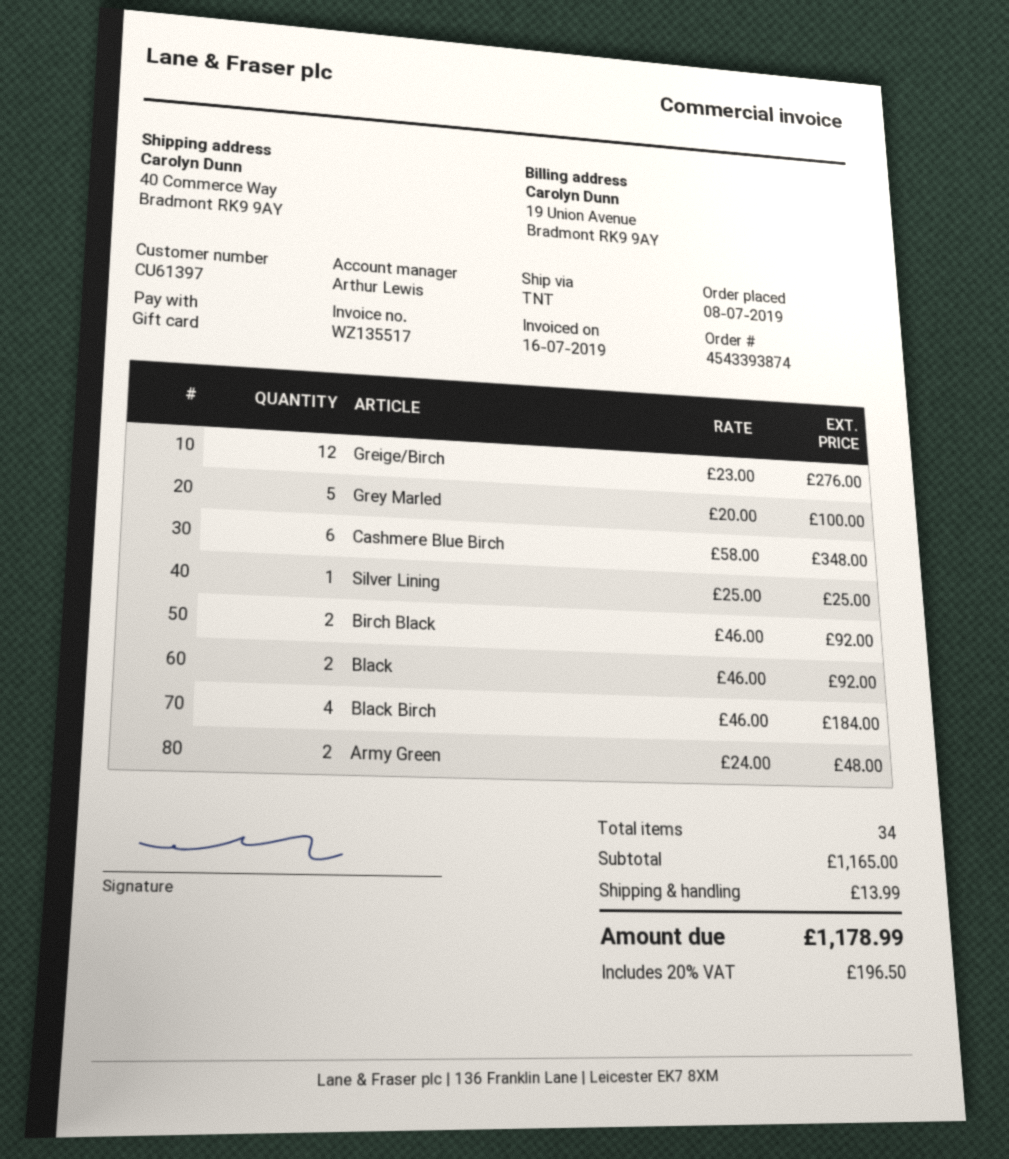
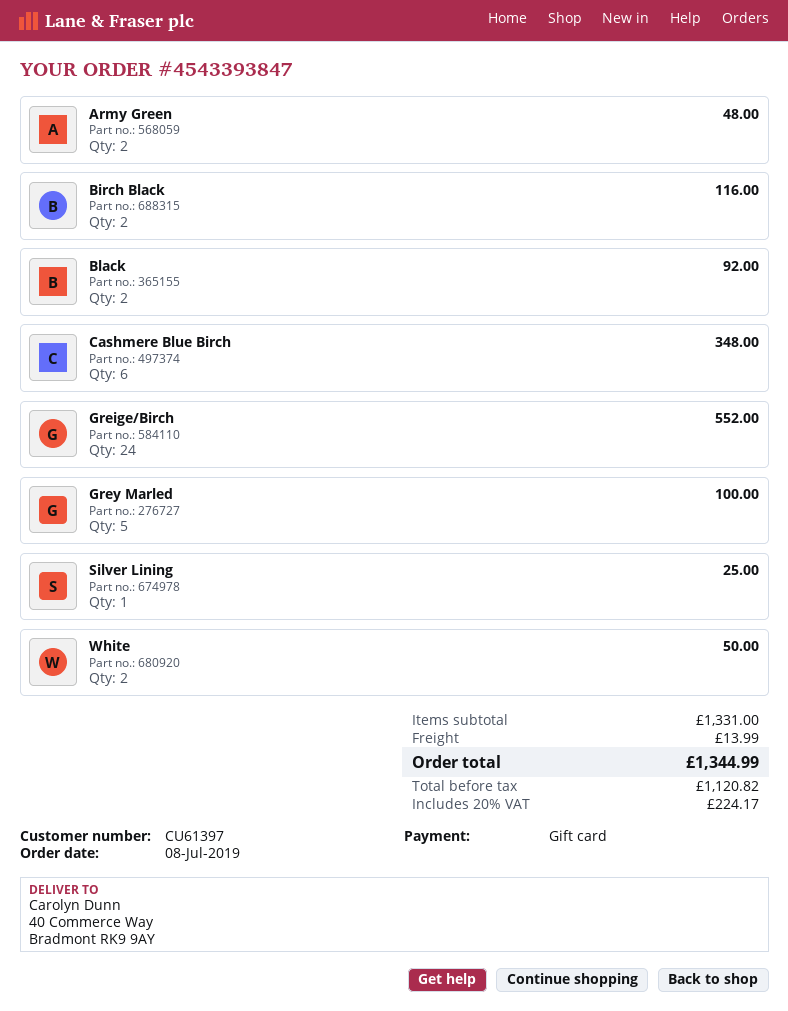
order number: 4543393874 -> 4543393847
Greige/Birch: 12 for 276.00 -> 24 for 552.00
Birch Black: 2 for 92.00 -> 2 for 116.00
Black Birch: 4 for 184.00 -> none
White: none -> 2 for 50.00
subtotal: 1165.00 -> 1331.00
tax: 20% = 196.50 -> 20% = 224.17
total: 1178.99 -> 1344.99

